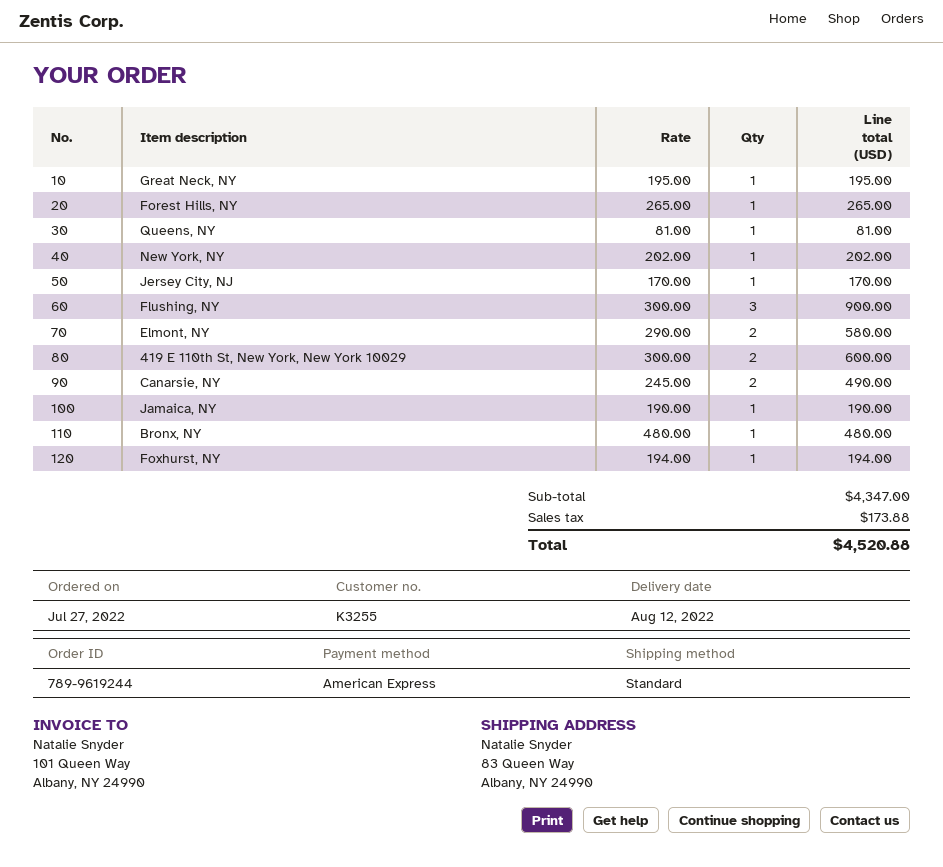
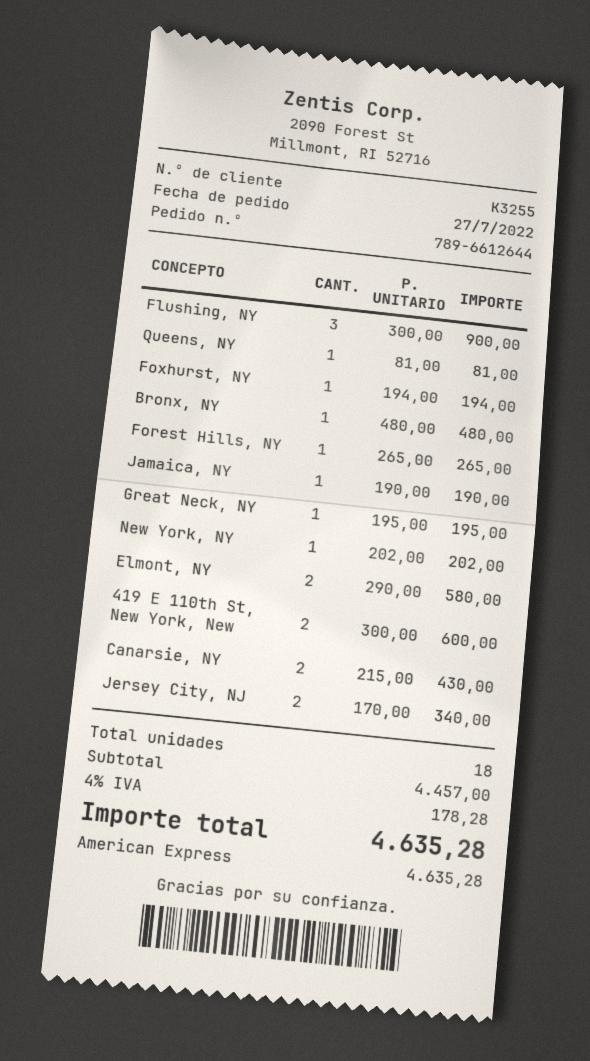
order number: 789-9619244 -> 789-6612644
Jersey City, NJ: 1 x 170.00 = 170.00 -> 2 x 170.00 = 340.00
Canarsie, NY: 2 x 245.00 = 490.00 -> 2 x 215.00 = 430.00
subtotal: 4347.00 -> 4457.00
tax: 173.88 -> 178.28
total: 4520.88 -> 4635.28

